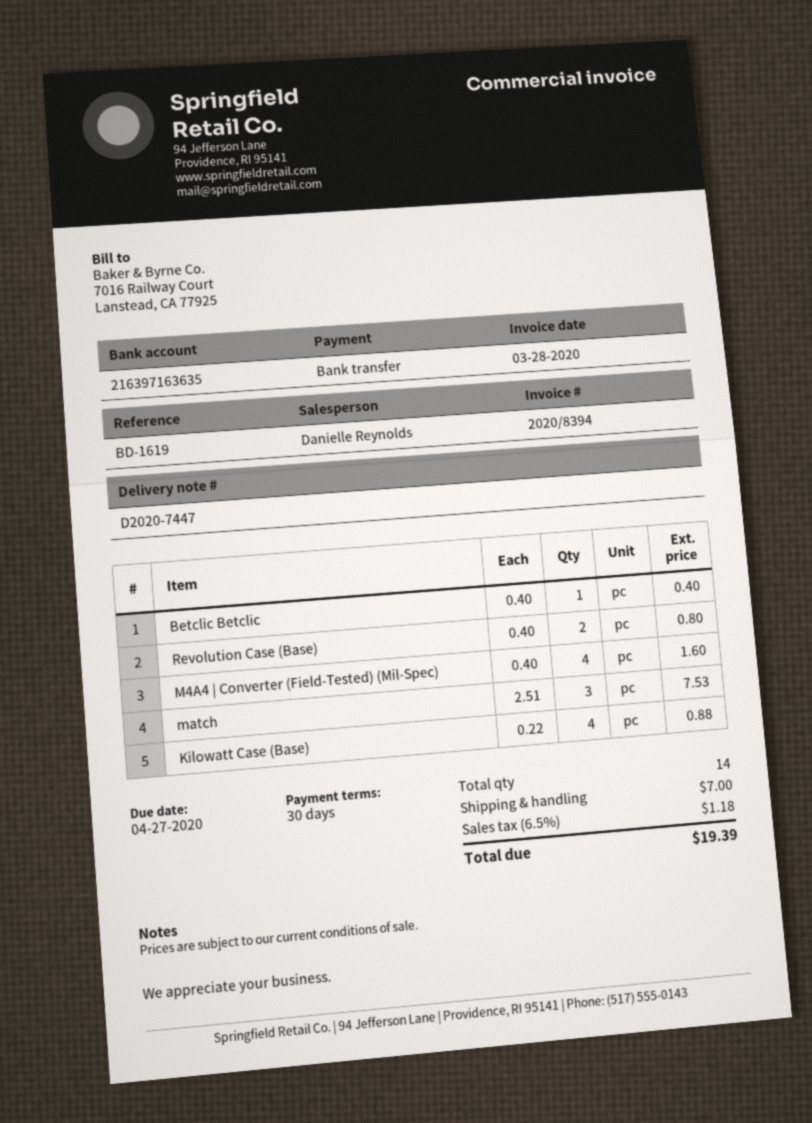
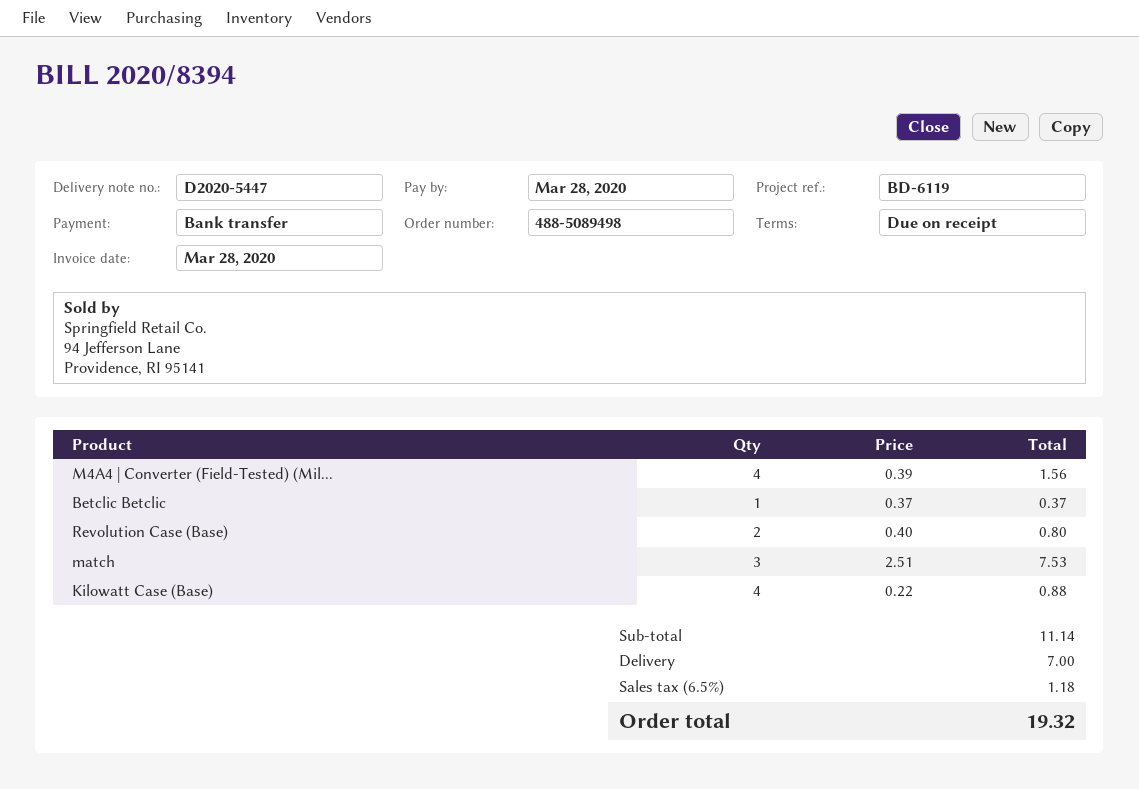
delivery note number: D2020-7447 -> D2020-5447
payment terms: 30 days -> on receipt
due date: 2020-04-27 -> 2020-03-28
reference: BD-1619 -> BD-6119
Betclic Betclic: 1 x 0.40 = 0.40 -> 1 x 0.37 = 0.37
M4A4 | Converter (Field-Tested) (Mil-Spec): 4 x 0.40 = 1.60 -> 4 x 0.39 = 1.56
total: 19.39 -> 19.32

